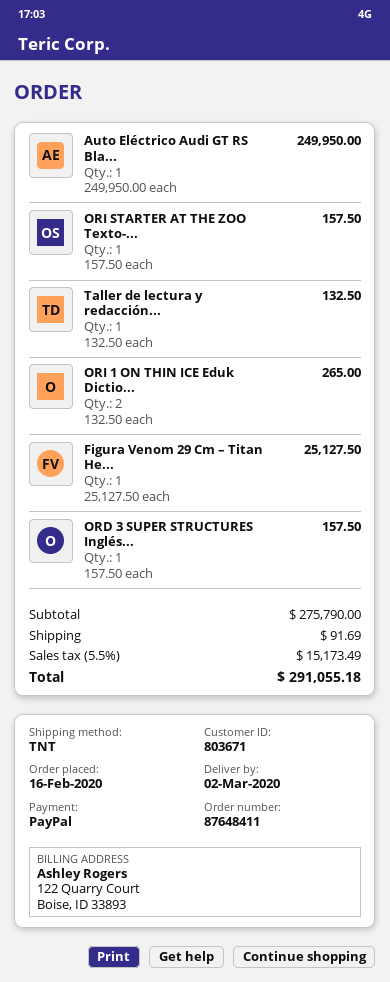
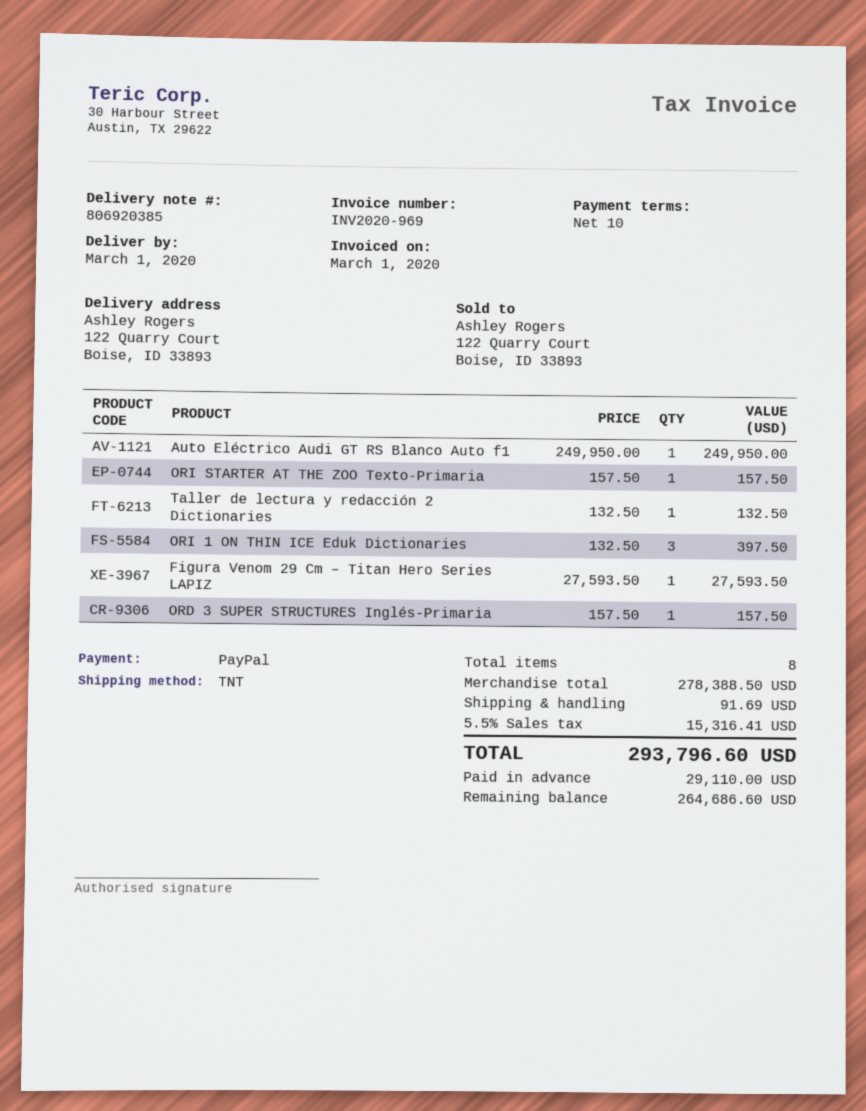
delivery date: 2020-03-02 -> 2020-03-01
ORI 1 ON THIN ICE Eduk Dictio...: 2 x 132.50 = 265.00 -> 3 x 132.50 = 397.50
Figura Venom 29 Cm – Titan He...: 1 x 25127.50 = 25127.50 -> 1 x 27593.50 = 27593.50
subtotal: 275790.00 -> 278388.50
tax: 5.5% = 15173.49 -> 5.5% = 15316.41
total: 291055.18 -> 293796.60

